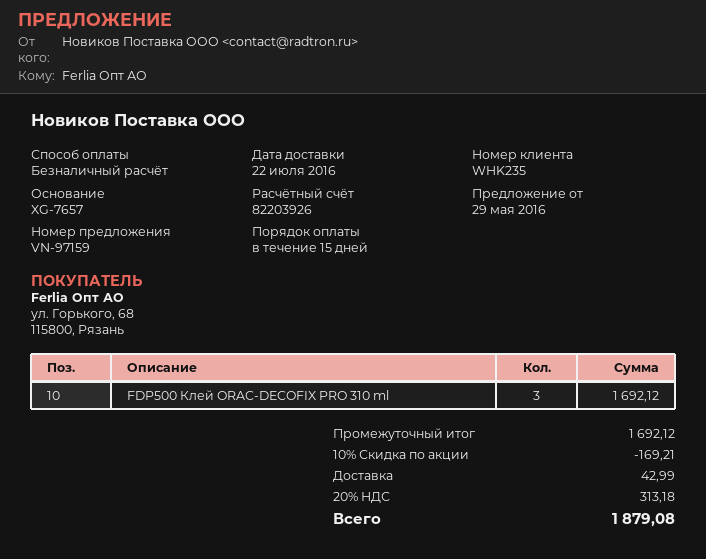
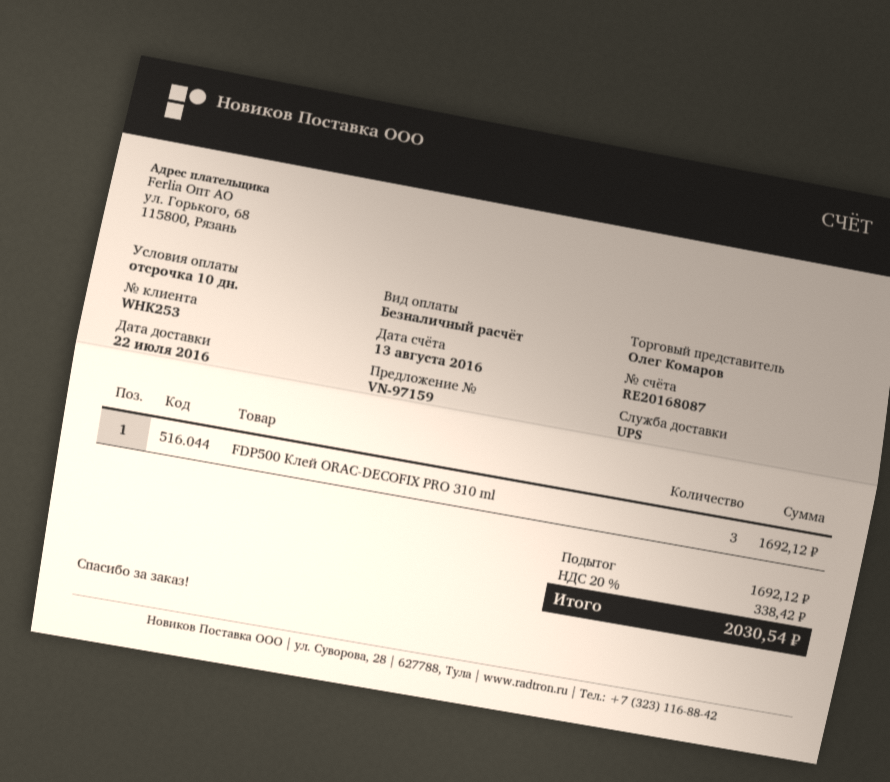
payment terms: 15 days -> 10 days
customer number: WHK235 -> WHK253
discount: 10% = 169.21 -> none
shipping: 42.99 -> none
tax: 20% = 313.18 -> 20% = 338.42
total: 1879.08 -> 2030.54

